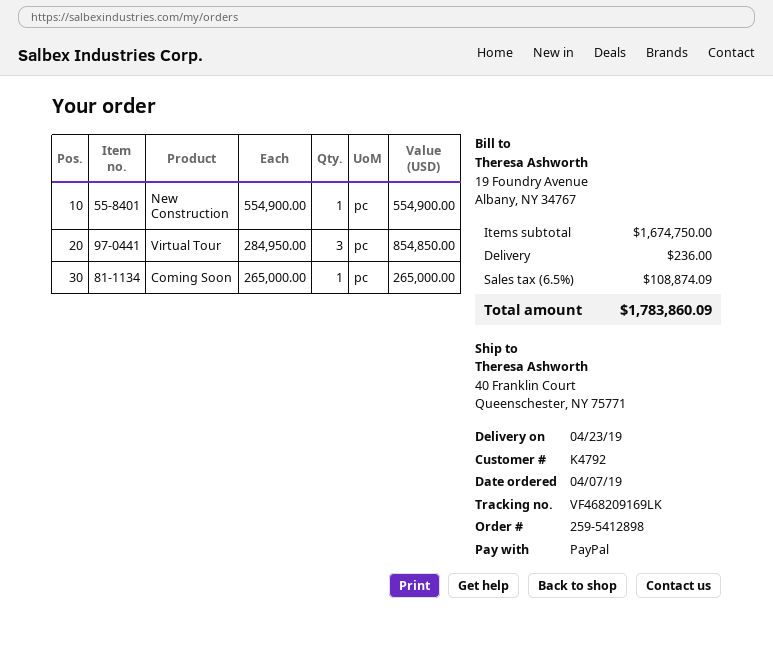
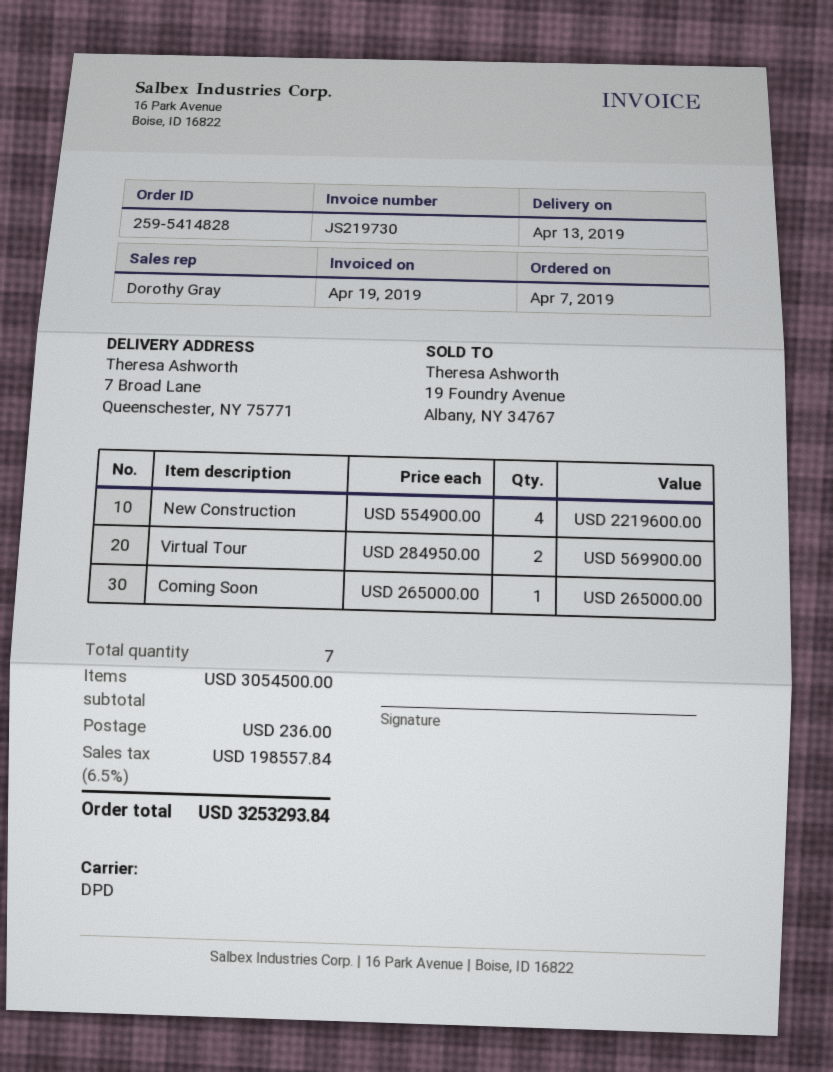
order number: 259-5412898 -> 259-5414828
delivery date: 2019-04-23 -> 2019-04-13
ship to: 40 Franklin Court, Queenschester, NY 75771 -> 7 Broad Lane, Queenschester, NY 75771
New Construction: 1 x 554900.00 = 554900.00 -> 4 x 554900.00 = 2219600.00
Virtual Tour: 3 x 284950.00 = 854850.00 -> 2 x 284950.00 = 569900.00
subtotal: 1674750.00 -> 3054500.00
tax: 6.5% = 108874.09 -> 6.5% = 198557.84
total: 1783860.09 -> 3253293.84

